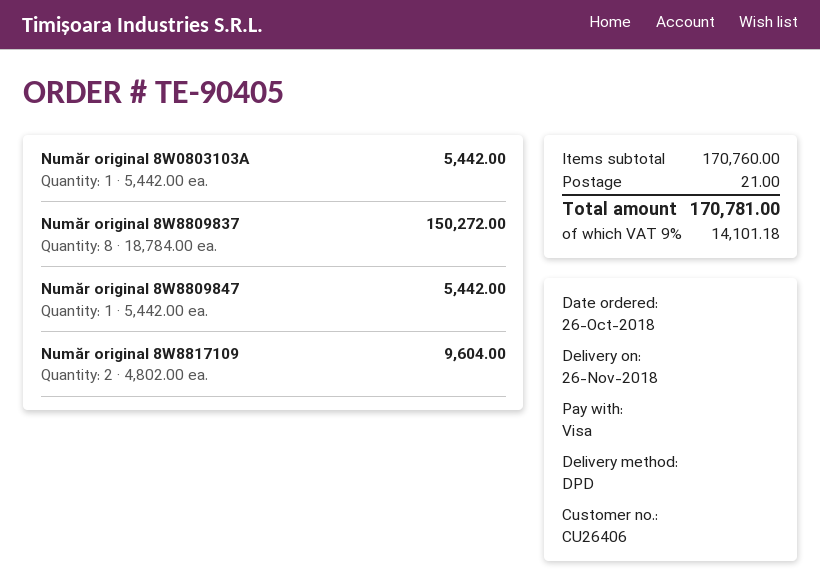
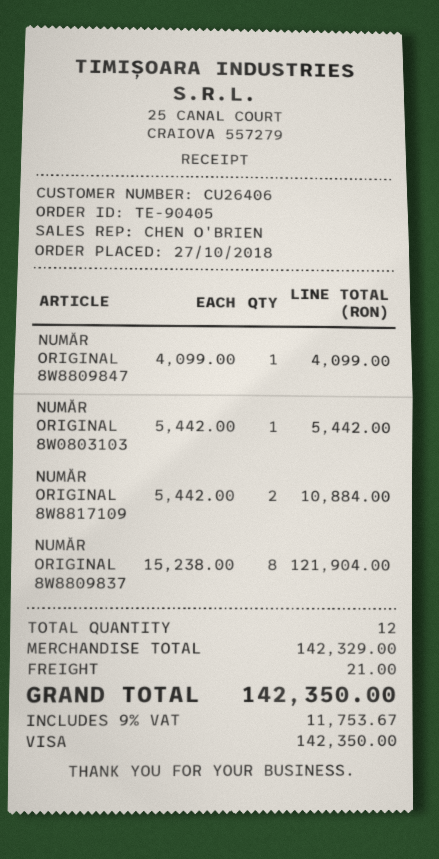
order date: 2018-10-26 -> 2018-10-27
Număr original 8W8809837: 8 x 18784.00 = 150272.00 -> 8 x 15238.00 = 121904.00
Număr original 8W8809847: 1 x 5442.00 = 5442.00 -> 1 x 4099.00 = 4099.00
Număr original 8W8817109: 2 x 4802.00 = 9604.00 -> 2 x 5442.00 = 10884.00
subtotal: 170760.00 -> 142329.00
tax: 9% = 14101.18 -> 9% = 11753.67
total: 170781.00 -> 142350.00

